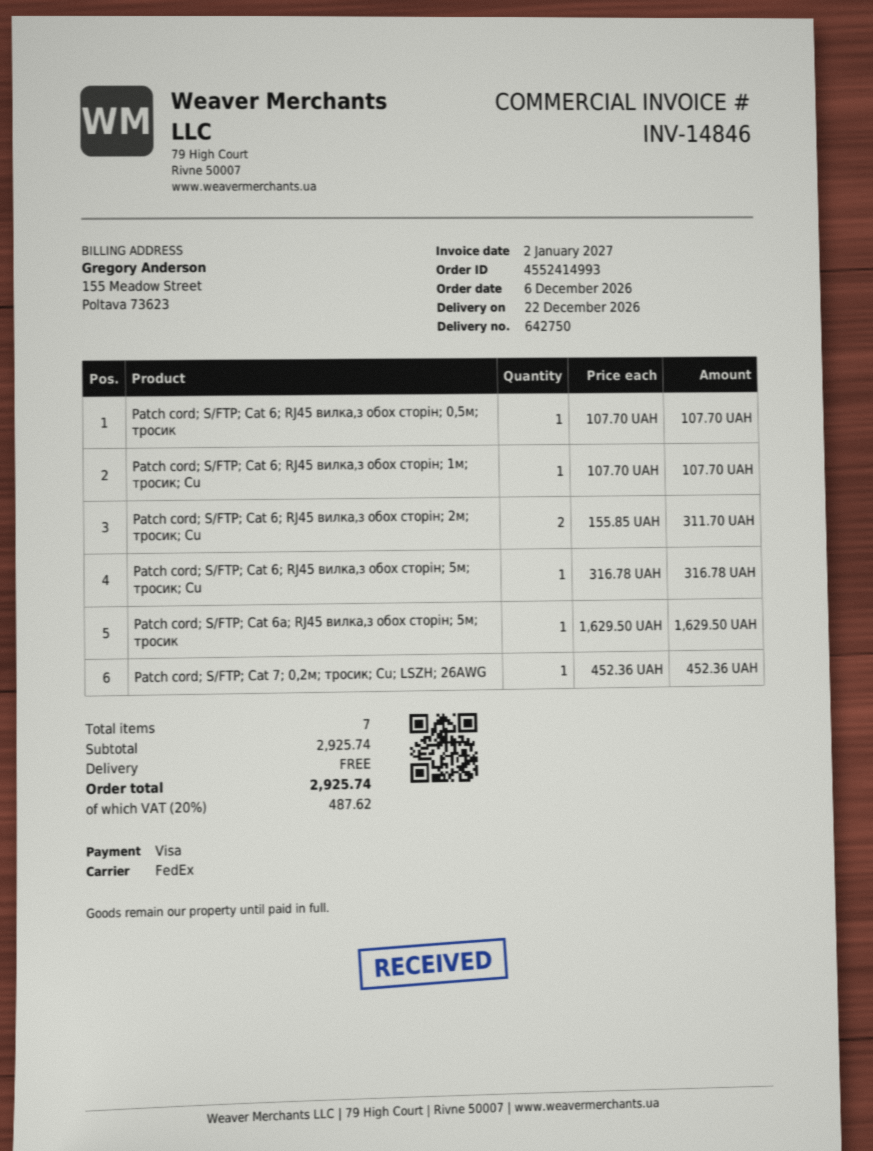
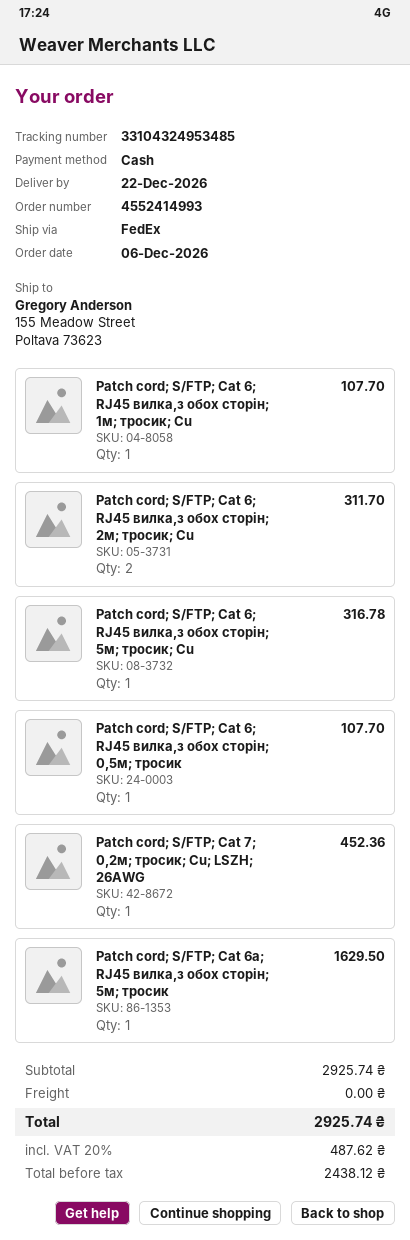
payment method: Visa -> cash

